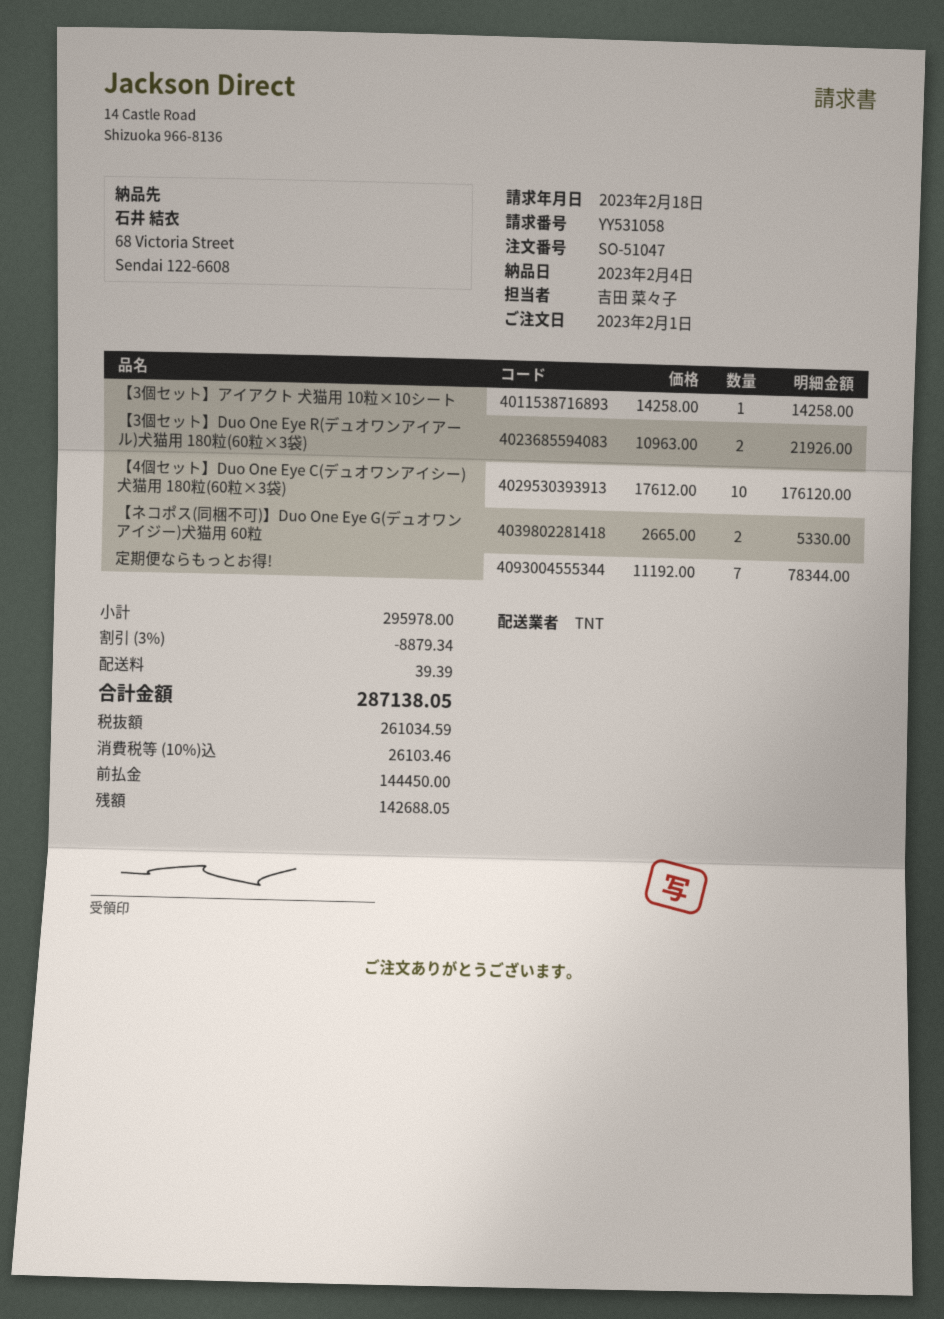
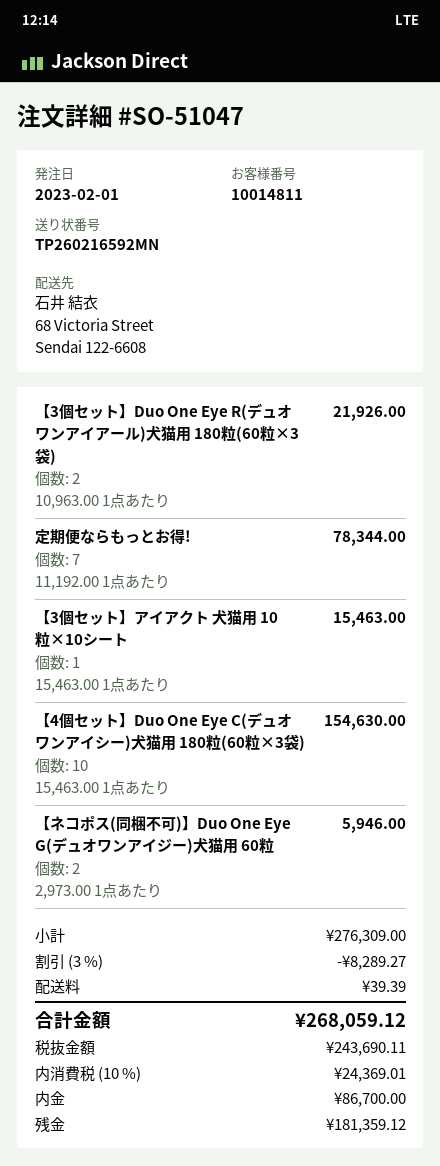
【3個セット】アイアクト 犬猫用 10粒×10シート: 1 x 14258.00 = 14258.00 -> 1 x 15463.00 = 15463.00
【4個セット】Duo One Eye C(デュオワンアイシー)犬猫用 180粒(60粒×3袋): 10 x 17612.00 = 176120.00 -> 10 x 15463.00 = 154630.00
【ネコポス(同梱不可)】Duo One Eye G(デュオワンアイジー)犬猫用 60粒: 2 x 2665.00 = 5330.00 -> 2 x 2973.00 = 5946.00
subtotal: 295978.00 -> 276309.00
discount: 3% = 8879.34 -> 3% = 8289.27
net: 261034.59 -> 243690.11
tax: 10% = 26103.46 -> 10% = 24369.01
total: 287138.05 -> 268059.12
deposit: 144450.00 -> 86700.00
balance: 142688.05 -> 181359.12

